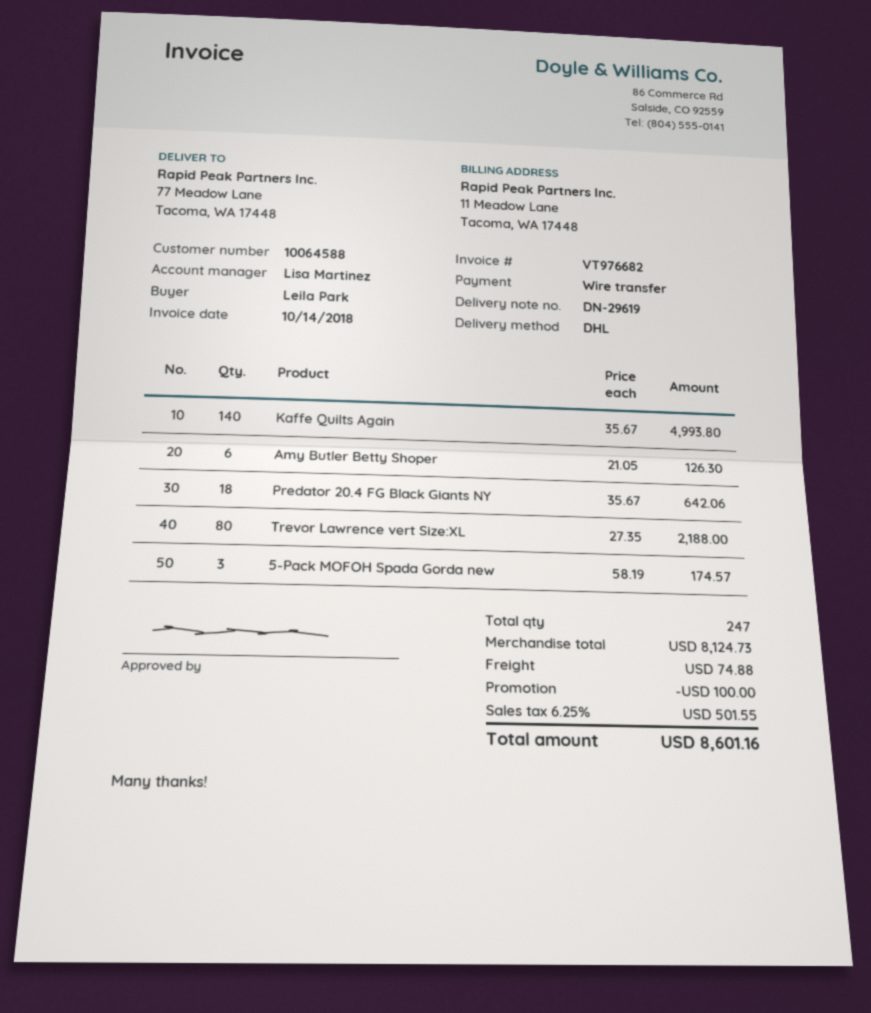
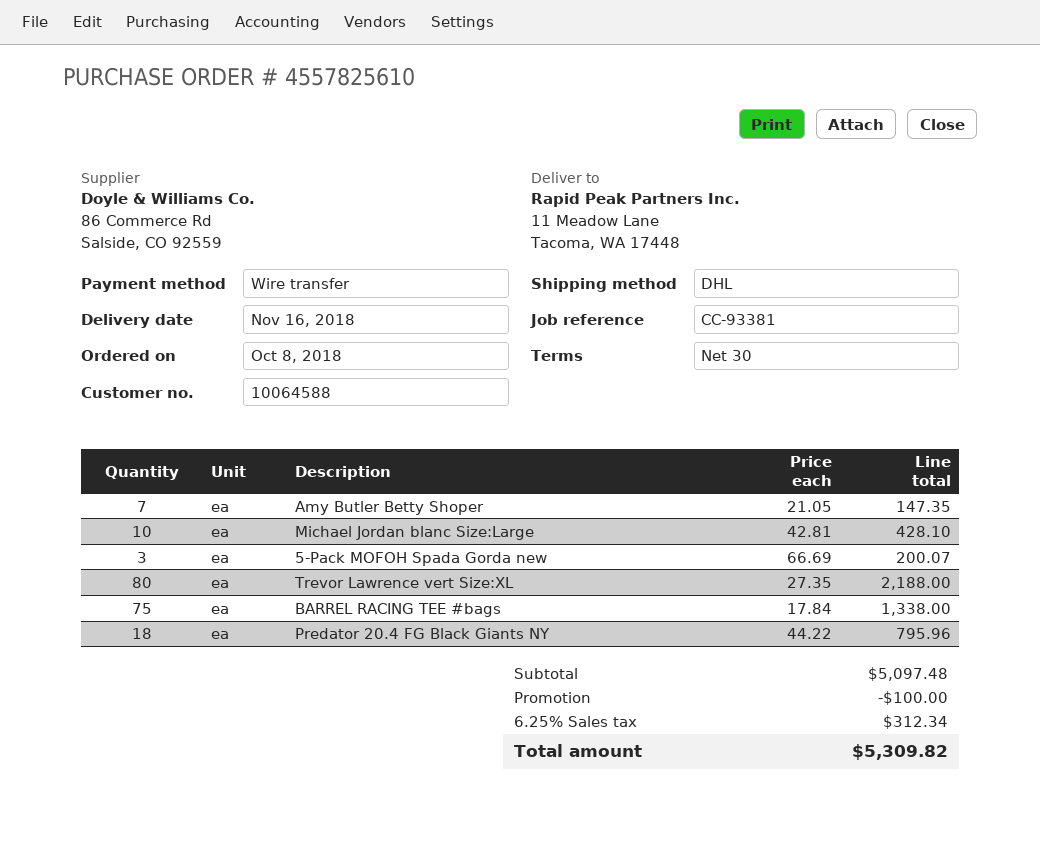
ship to: 77 Meadow Lane, Tacoma, WA 17448 -> 11 Meadow Lane, Tacoma, WA 17448
Kaffe Quilts Again: 140 x 35.67 = 4993.80 -> none
Amy Butler Betty Shoper: 6 x 21.05 = 126.30 -> 7 x 21.05 = 147.35
Predator 20.4 FG Black Giants NY: 18 x 35.67 = 642.06 -> 18 x 44.22 = 795.96
5-Pack MOFOH Spada Gorda new: 3 x 58.19 = 174.57 -> 3 x 66.69 = 200.07
Michael Jordan blanc Size:Large: none -> 10 x 42.81 = 428.10
BARREL RACING TEE #bags: none -> 75 x 17.84 = 1338.00
subtotal: 8124.73 -> 5097.48
shipping: 74.88 -> none
tax: 6.25% = 501.55 -> 6.25% = 312.34
total: 8601.16 -> 5309.82

